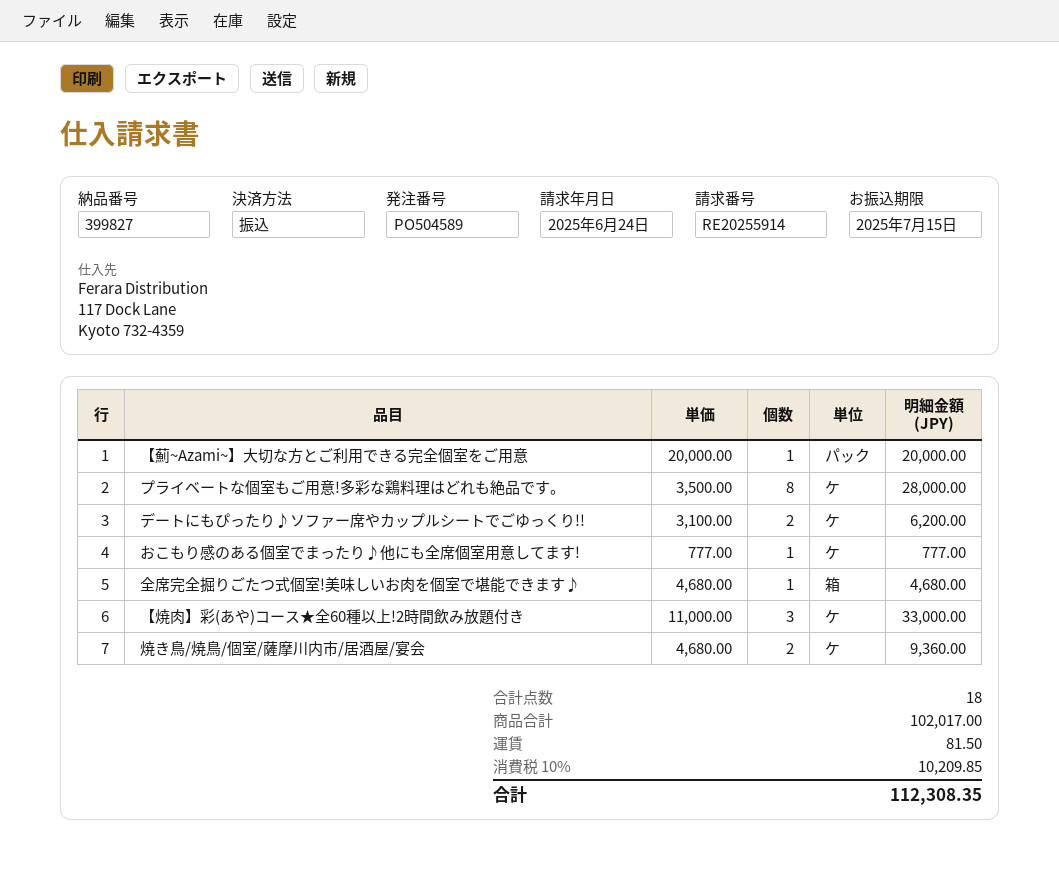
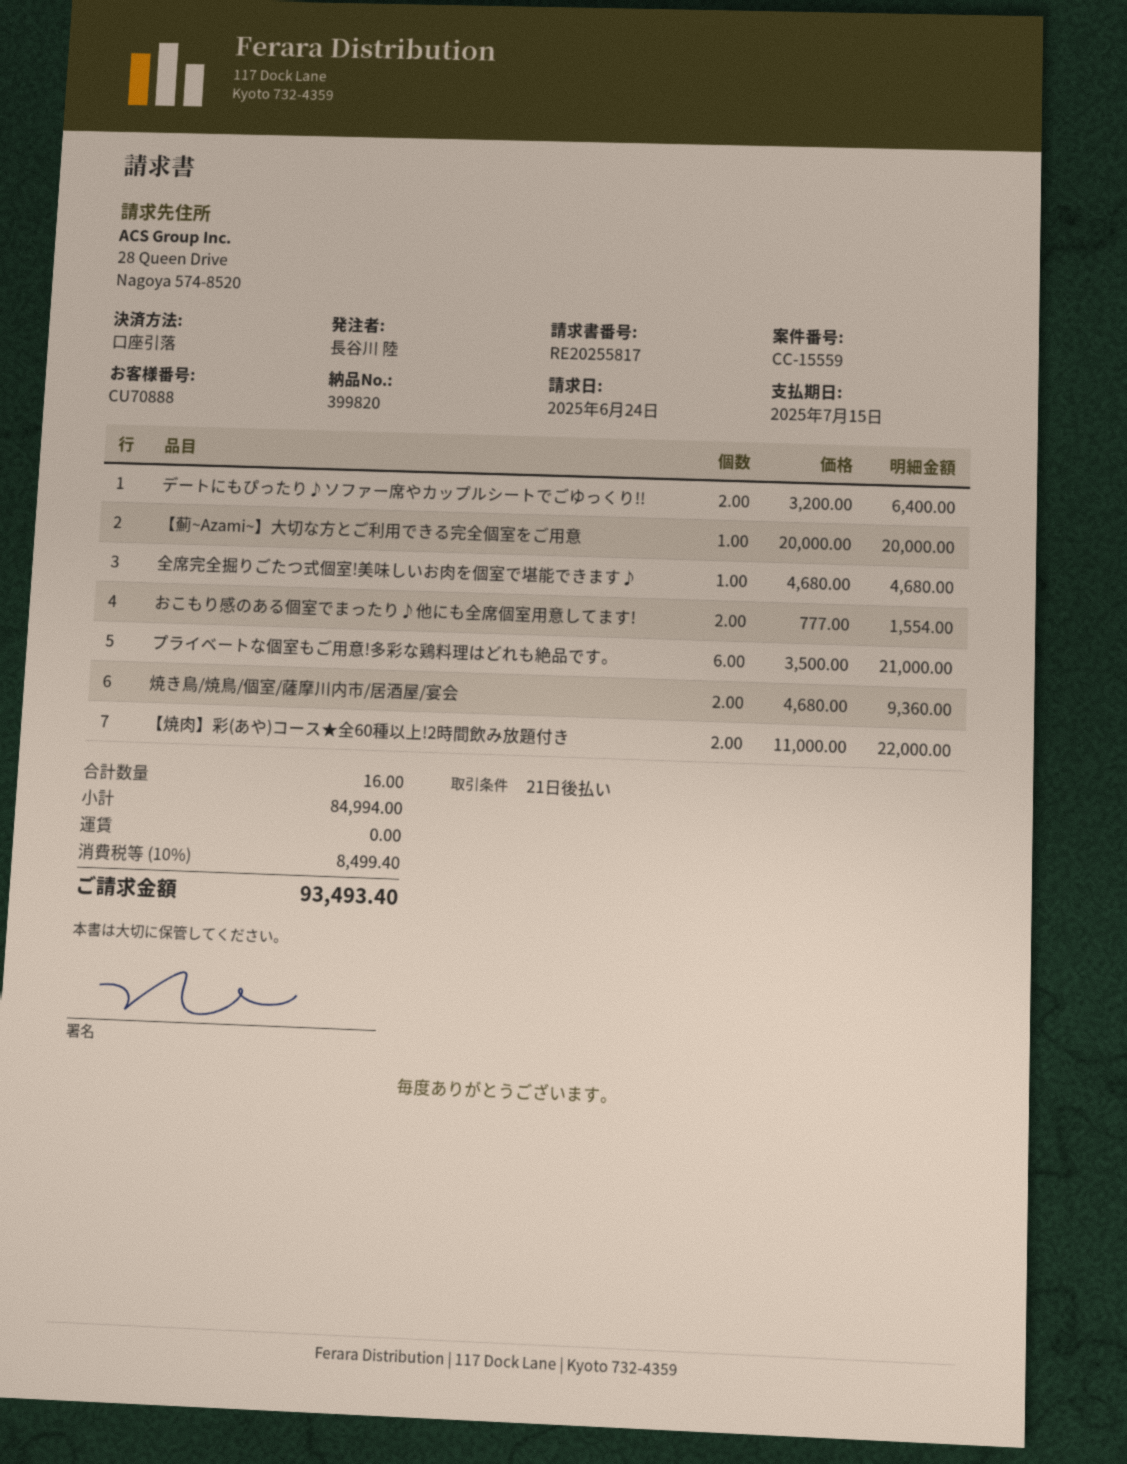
delivery note number: 399827 -> 399820
invoice number: RE20255914 -> RE20255817
payment method: bank transfer -> direct debit
プライベートな個室もご用意!多彩な鶏料理はどれも絶品です。: 8 x 3500.00 = 28000.00 -> 6 x 3500.00 = 21000.00
デートにもぴったり♪ソファー席やカップルシートでごゆっくり!!: 2 x 3100.00 = 6200.00 -> 2 x 3200.00 = 6400.00
おこもり感のある個室でまったり♪他にも全席個室用意してます!: 1 x 777.00 = 777.00 -> 2 x 777.00 = 1554.00
【焼肉】彩(あや)コース★全60種以上!2時間飲み放題付き: 3 x 11000.00 = 33000.00 -> 2 x 11000.00 = 22000.00
total quantity: 18 -> 16
subtotal: 102017.00 -> 84994.00
shipping: 81.50 -> 0.00
tax: 10% = 10209.85 -> 10% = 8499.40
total: 112308.35 -> 93493.40

